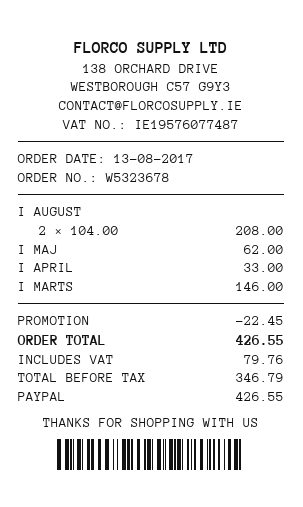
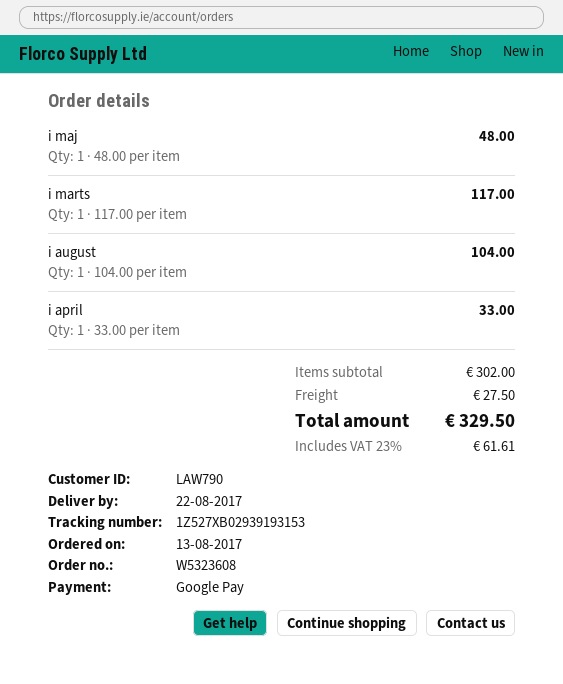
order number: W5323678 -> W5323608
payment method: PayPal -> Google Pay
I AUGUST: 2 x 104.00 = 208.00 -> 1 x 104.00 = 104.00
I MAJ: 1 x 62.00 = 62.00 -> 1 x 48.00 = 48.00
I MARTS: 1 x 146.00 = 146.00 -> 1 x 117.00 = 117.00
discount: 22.45 -> none
shipping: none -> 27.50
tax: 79.76 -> 61.61
total: 426.55 -> 329.50

